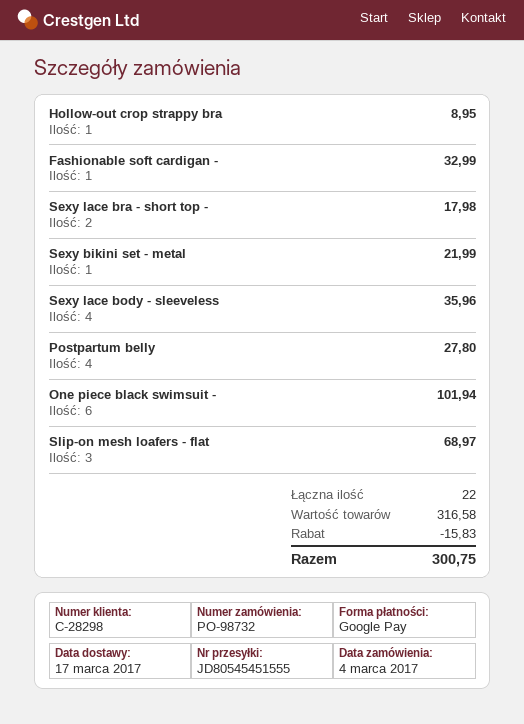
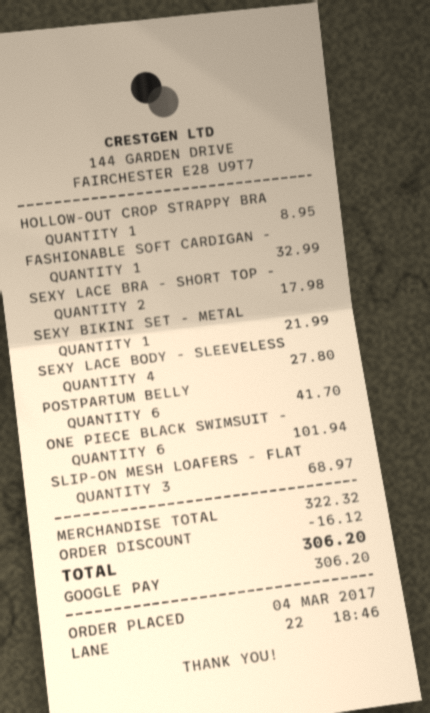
Sexy lace body - sleeveless: 4 for 35.96 -> 4 for 27.80
Postpartum belly: 4 for 27.80 -> 6 for 41.70
subtotal: 316.58 -> 322.32
discount: 15.83 -> 16.12
total: 300.75 -> 306.20

